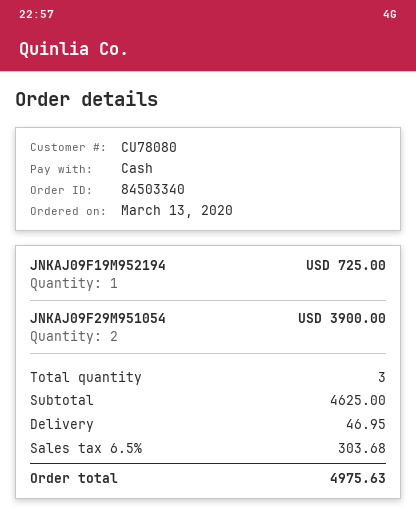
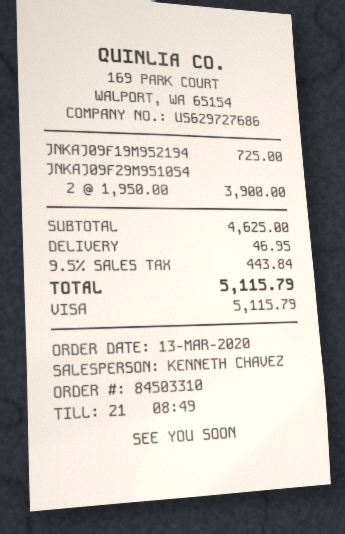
order number: 84503340 -> 84503310
payment method: cash -> Visa
tax: 6.5% = 303.68 -> 9.5% = 443.84
total: 4975.63 -> 5115.79

